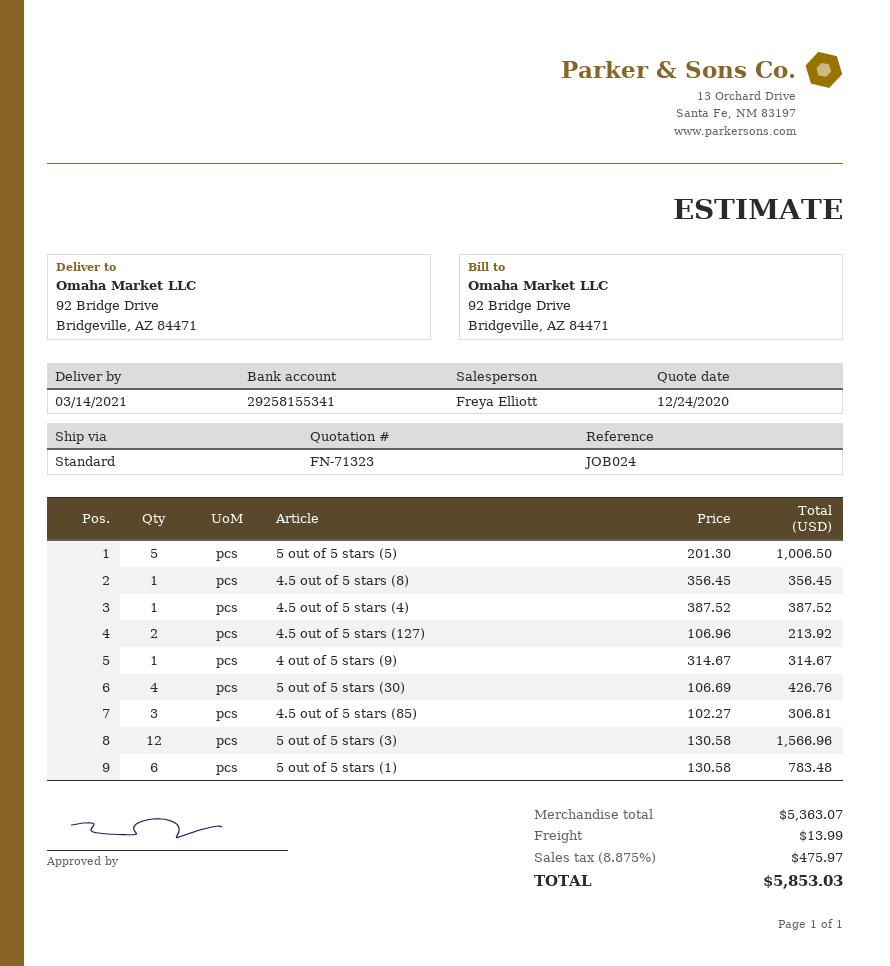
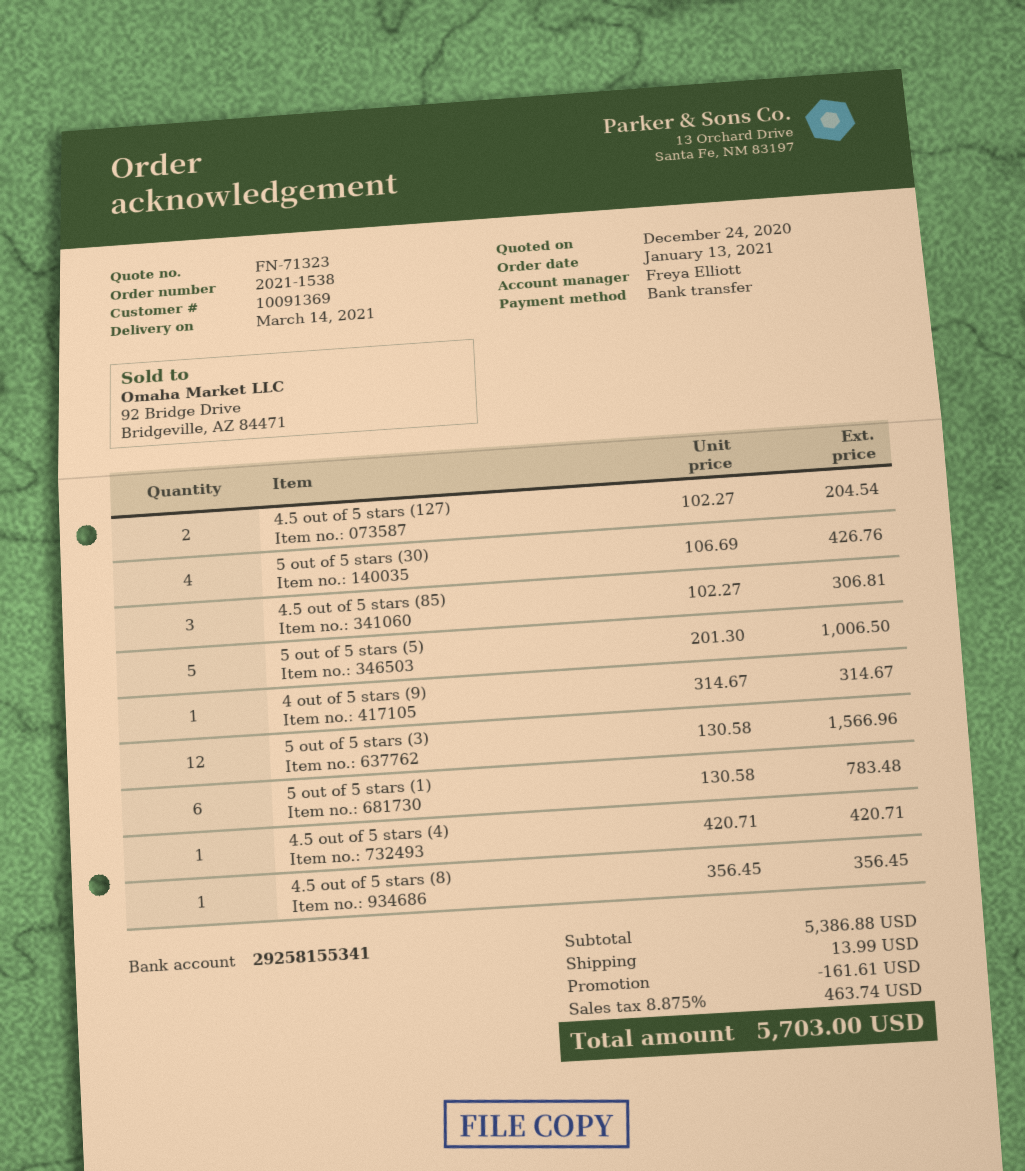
4.5 out of 5 stars (4): 1 x 387.52 = 387.52 -> 1 x 420.71 = 420.71
4.5 out of 5 stars (127): 2 x 106.96 = 213.92 -> 2 x 102.27 = 204.54
subtotal: 5363.07 -> 5386.88
discount: none -> 161.61
tax: 8.875% = 475.97 -> 8.875% = 463.74
total: 5853.03 -> 5703.00

